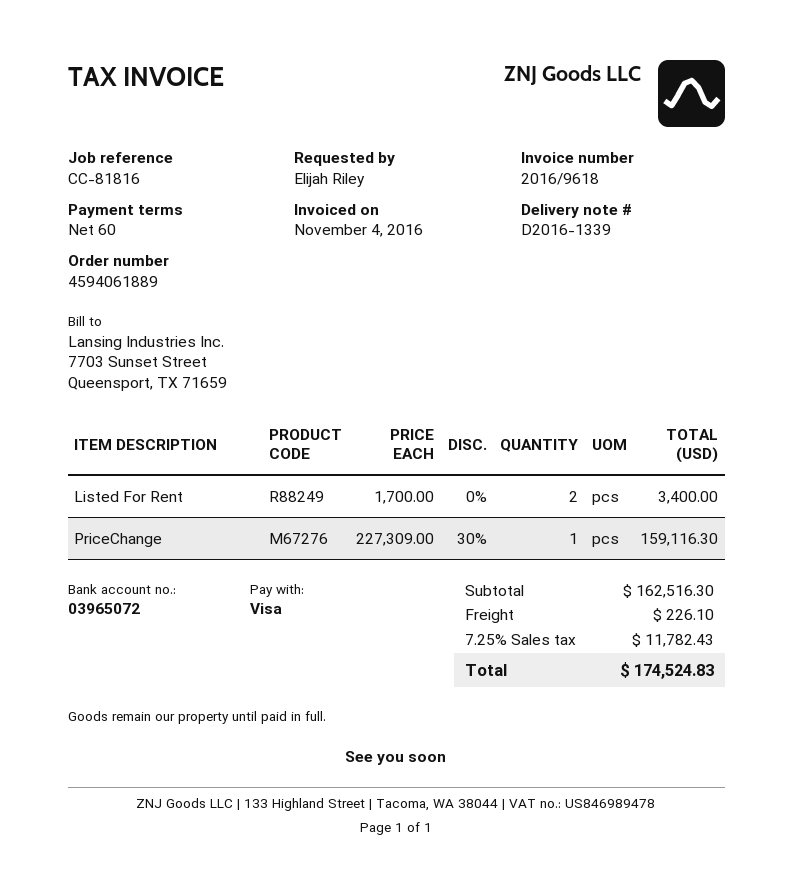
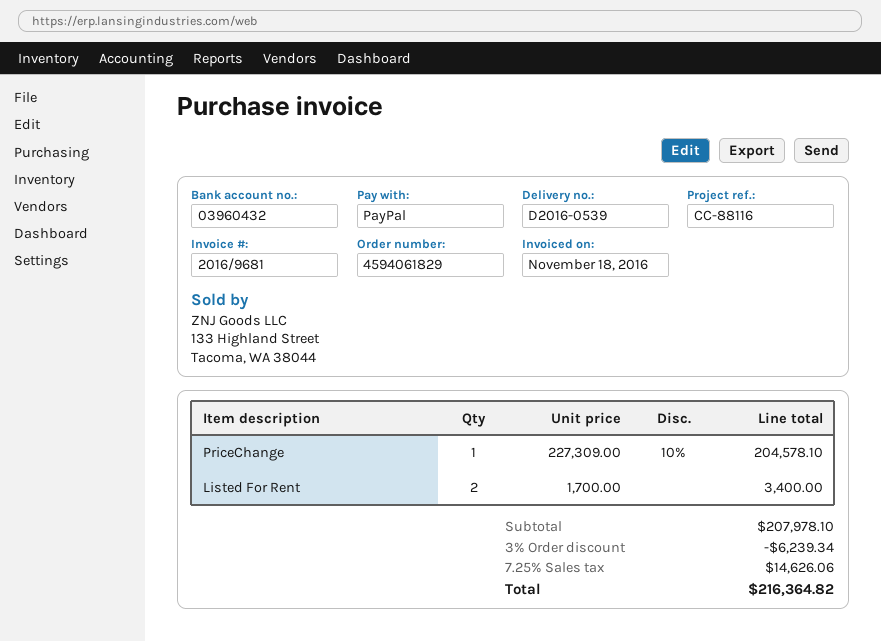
order number: 4594061889 -> 4594061829
delivery note number: D2016-1339 -> D2016-0539
invoice number: 2016/9618 -> 2016/9681
invoice date: 2016-11-04 -> 2016-11-18
reference: CC-81816 -> CC-88116
payment method: Visa -> PayPal
bank account: 03965072 -> 03960432
PriceChange: 1 x 227309.00 - 30% = 159116.30 -> 1 x 227309.00 - 10% = 204578.10
subtotal: 162516.30 -> 207978.10
discount: none -> 3% = 6239.34
shipping: 226.10 -> none
tax: 7.25% = 11782.43 -> 7.25% = 14626.06
total: 174524.83 -> 216364.82

